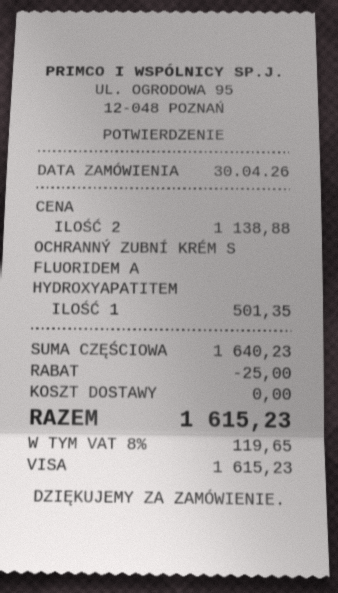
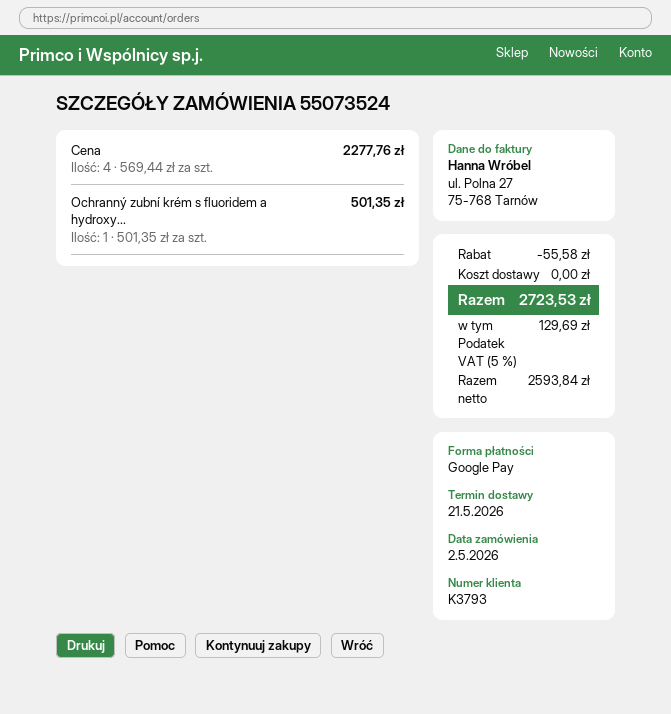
order date: 2026-04-30 -> 2026-05-02
payment method: Visa -> Google Pay
CENA: 2 for 1138.88 -> 4 for 2277.76
discount: 25.00 -> 55.58
tax: 8% = 119.65 -> 5% = 129.69
total: 1615.23 -> 2723.53

